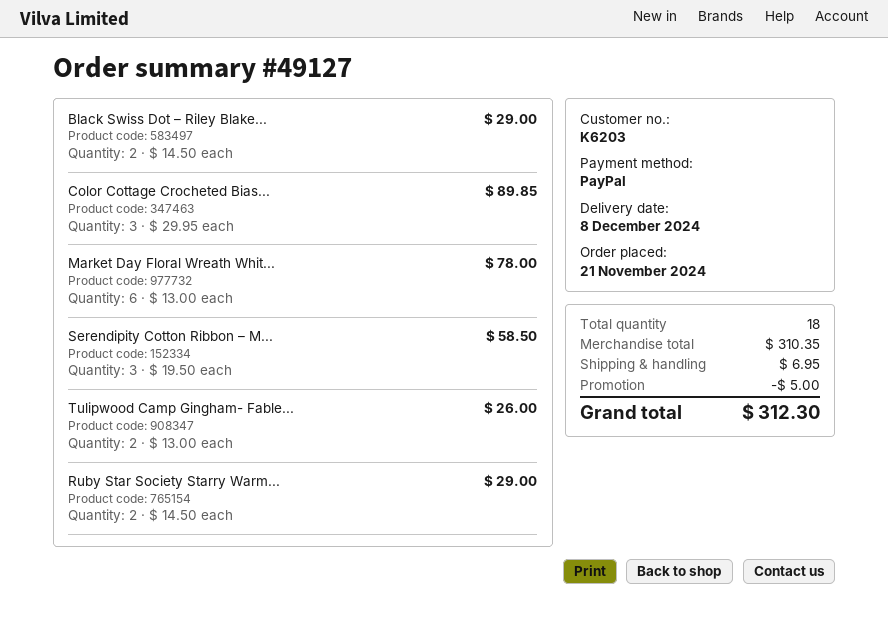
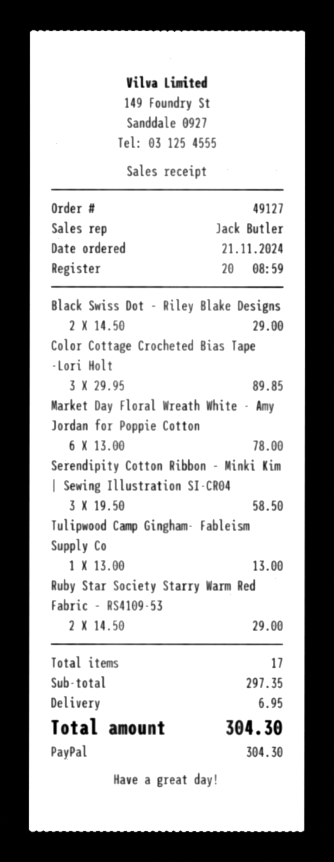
Tulipwood Camp Gingham- Fable...: 2 x 13.00 = 26.00 -> 1 x 13.00 = 13.00
total quantity: 18 -> 17
subtotal: 310.35 -> 297.35
discount: 5.00 -> none
total: 312.30 -> 304.30

